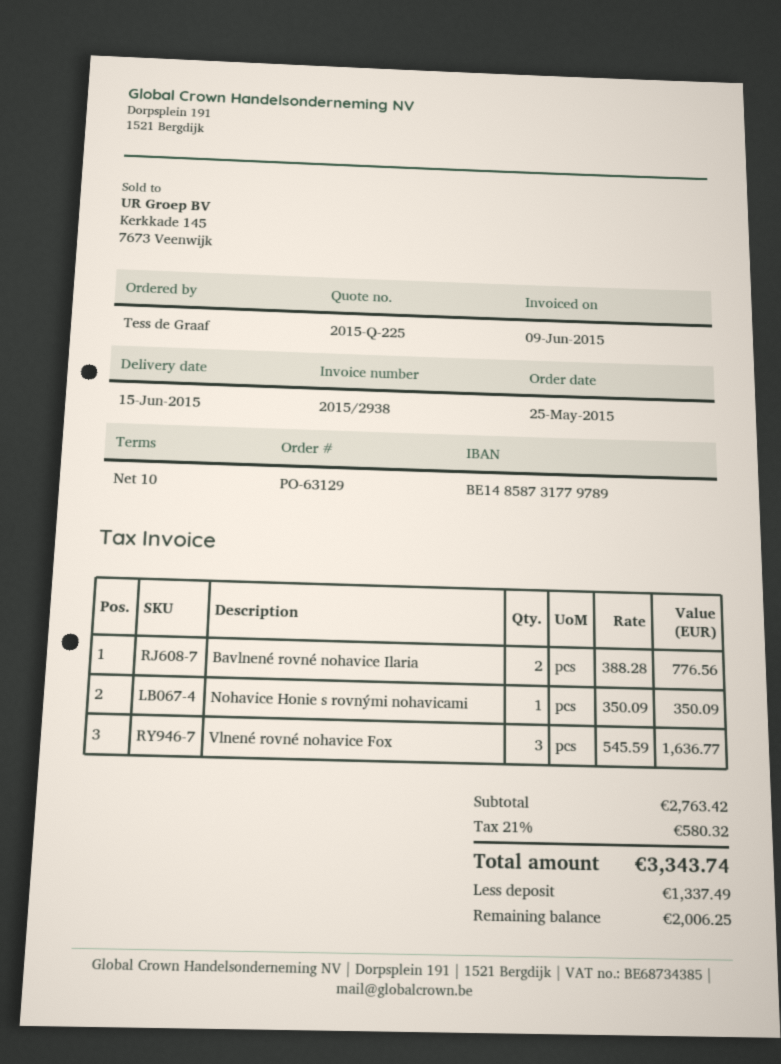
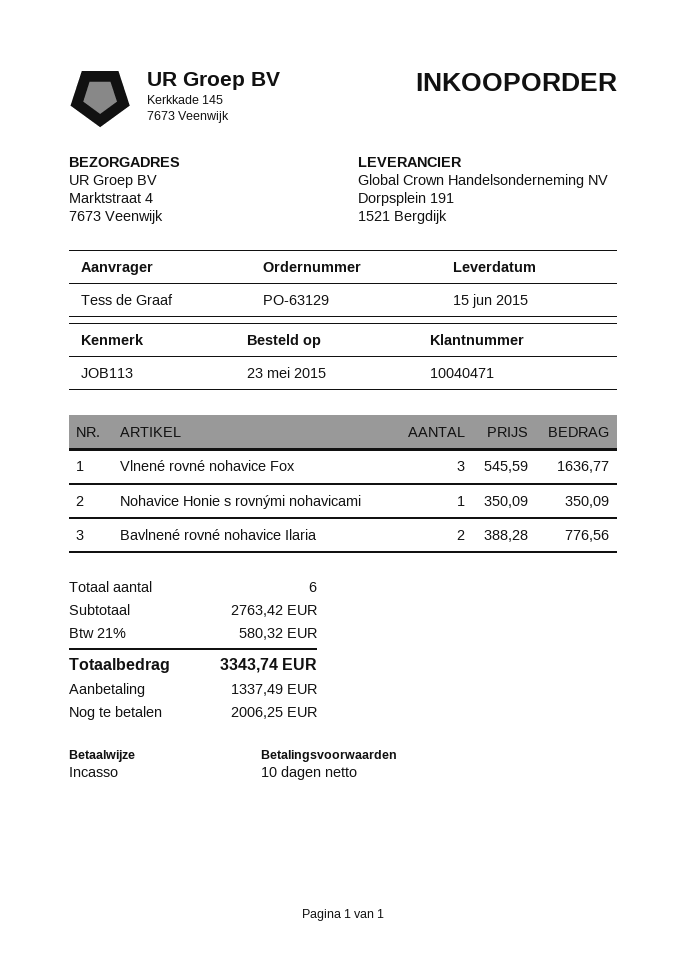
order date: 2015-05-25 -> 2015-05-23

